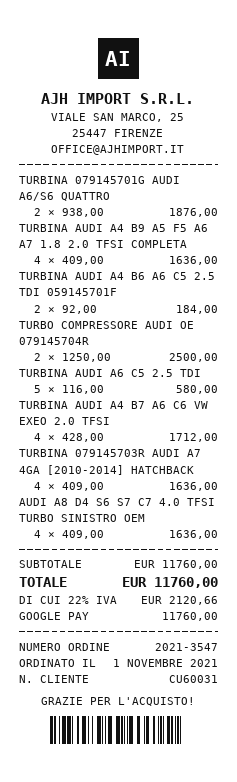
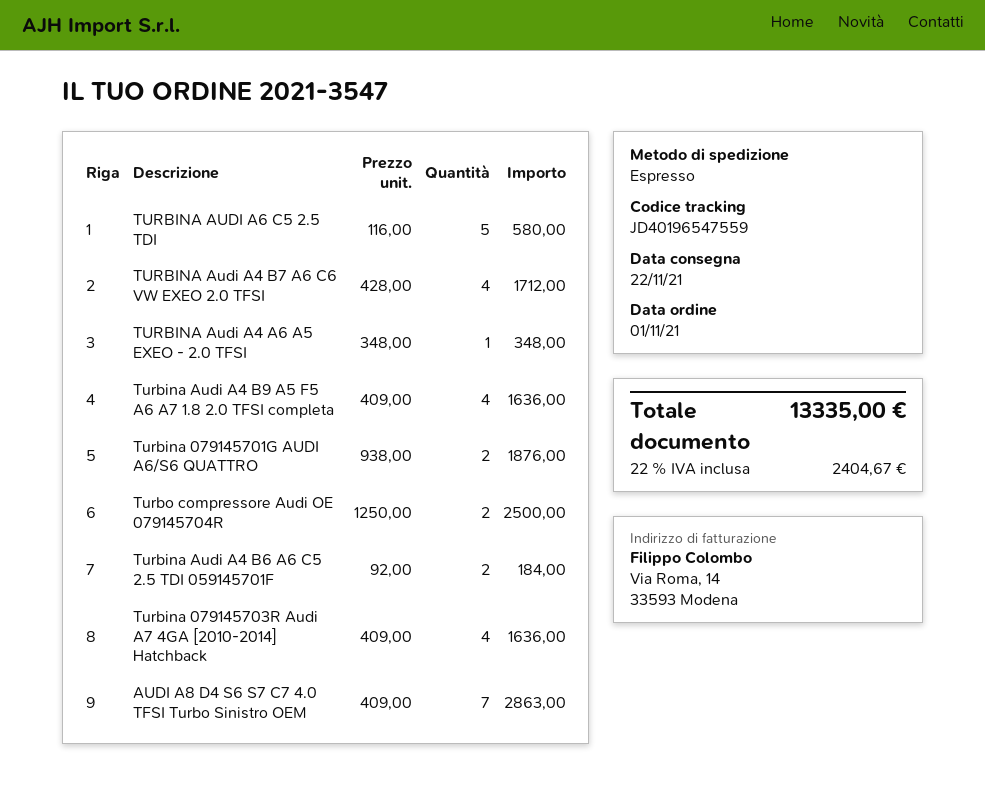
AUDI A8 D4 S6 S7 C7 4.0 TFSI TURBO SINISTRO OEM: 4 x 409.00 = 1636.00 -> 7 x 409.00 = 2863.00
TURBINA Audi A4 A6 A5 EXEO - 2.0 TFSI: none -> 1 x 348.00 = 348.00
tax: 22% = 2120.66 -> 22% = 2404.67
total: 11760.00 -> 13335.00

